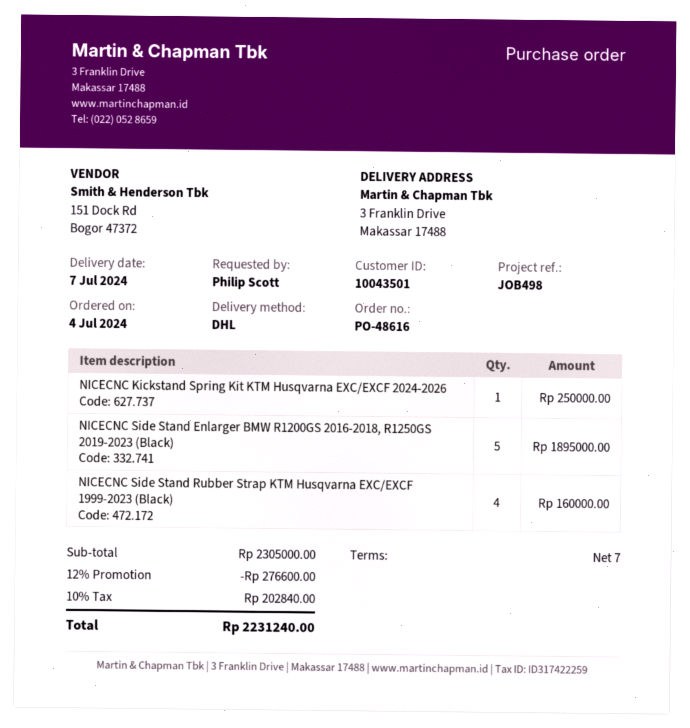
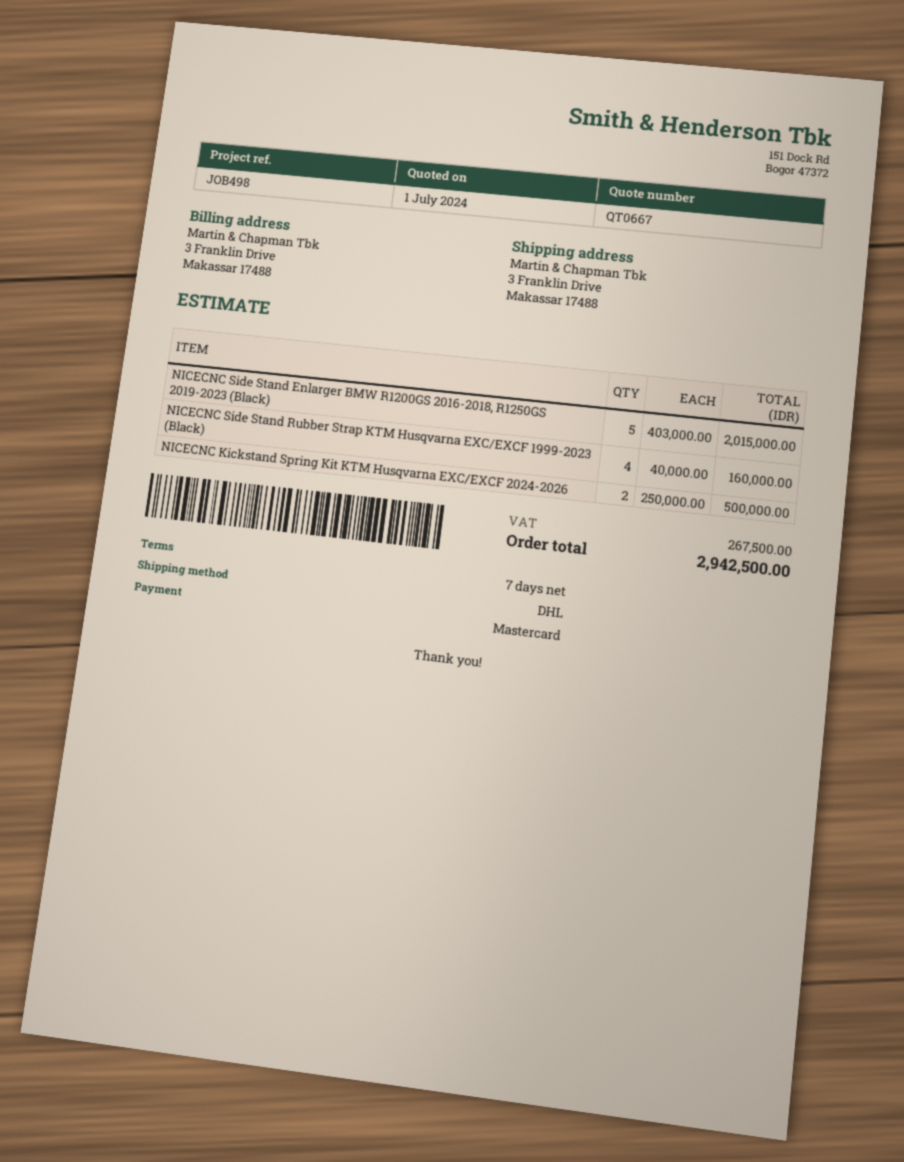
NICECNC Kickstand Spring Kit KTM Husqvarna EXC/EXCF 2024-2026: 1 for 250000.00 -> 2 for 500000.00
NICECNC Side Stand Enlarger BMW R1200GS 2016-2018, R1250GS 2019-2023 (Black): 5 for 1895000.00 -> 5 for 2015000.00
discount: 12% = 276600.00 -> none
tax: 202840.00 -> 267500.00
total: 2231240.00 -> 2942500.00

